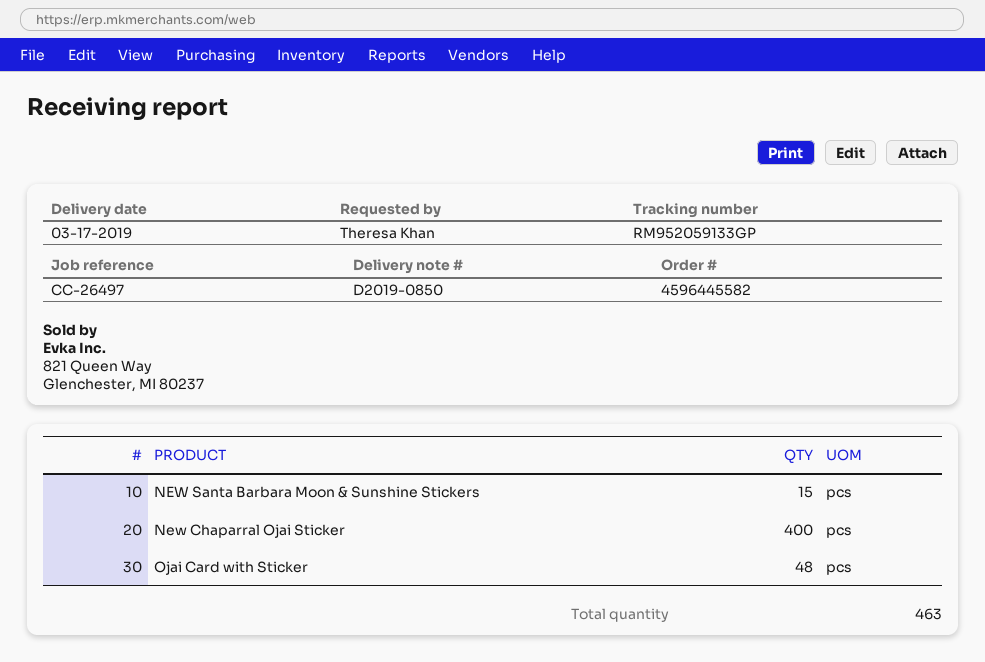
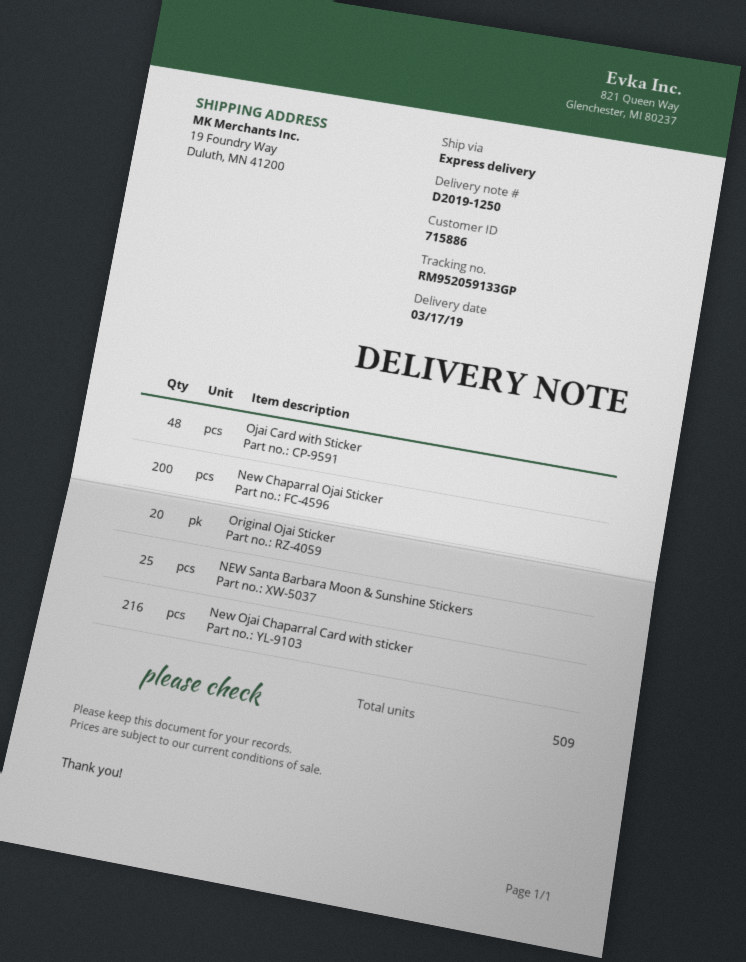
delivery note number: D2019-0850 -> D2019-1250
NEW Santa Barbara Moon & Sunshine Stickers: 15 -> 25
New Chaparral Ojai Sticker: 400 -> 200
Original Ojai Sticker: none -> 20
New Ojai Chaparral Card with sticker: none -> 216
total quantity: 463 -> 509

